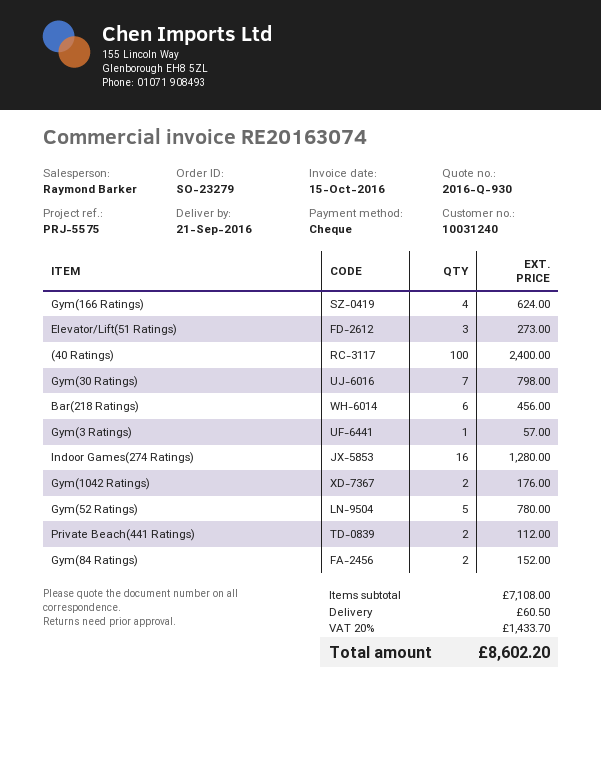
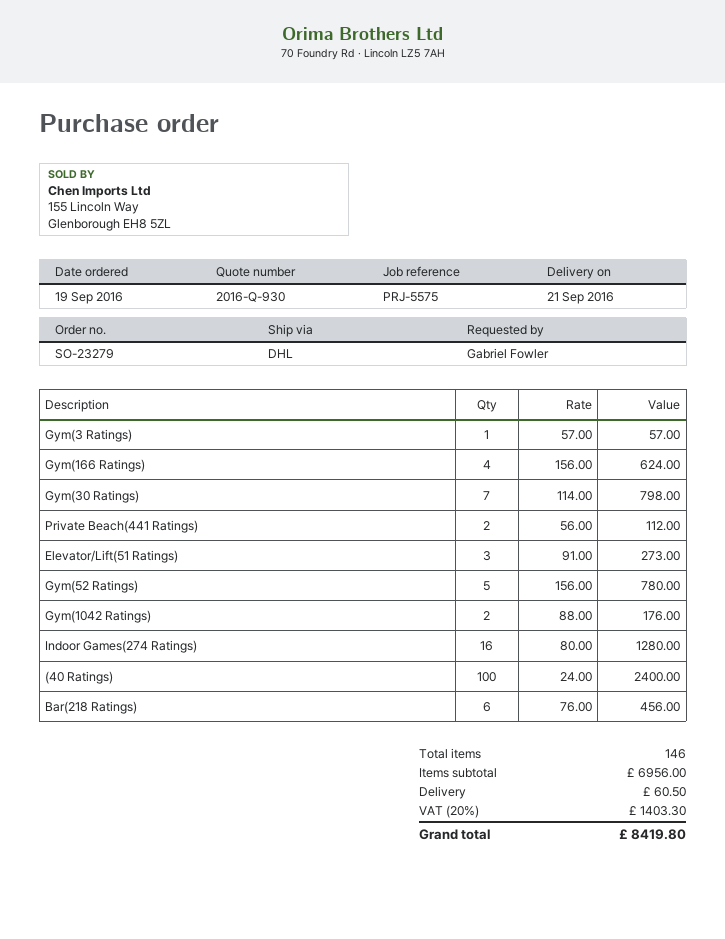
Gym(84 Ratings): 2 for 152.00 -> none
subtotal: 7108.00 -> 6956.00
tax: 20% = 1433.70 -> 20% = 1403.30
total: 8602.20 -> 8419.80

